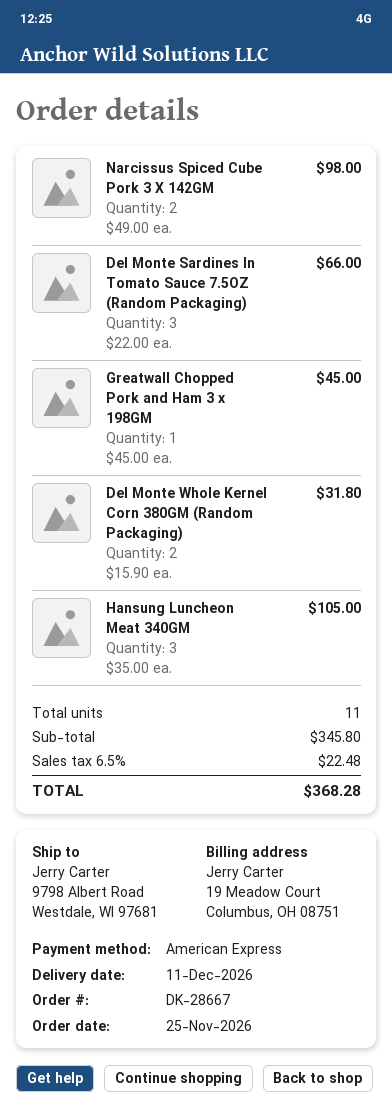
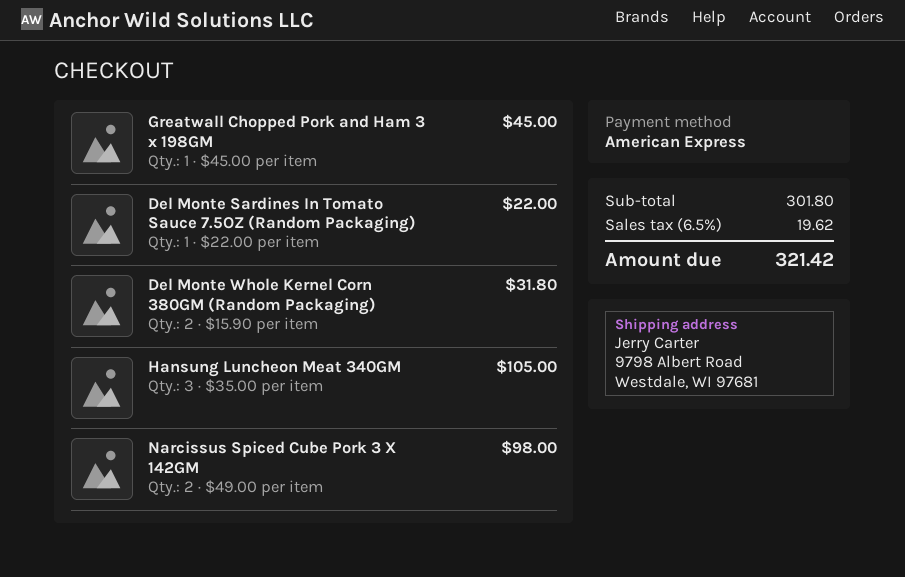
Del Monte Sardines In Tomato Sauce 7.5OZ (Random Packaging): 3 x 22.00 = 66.00 -> 1 x 22.00 = 22.00
subtotal: 345.80 -> 301.80
tax: 6.5% = 22.48 -> 6.5% = 19.62
total: 368.28 -> 321.42

